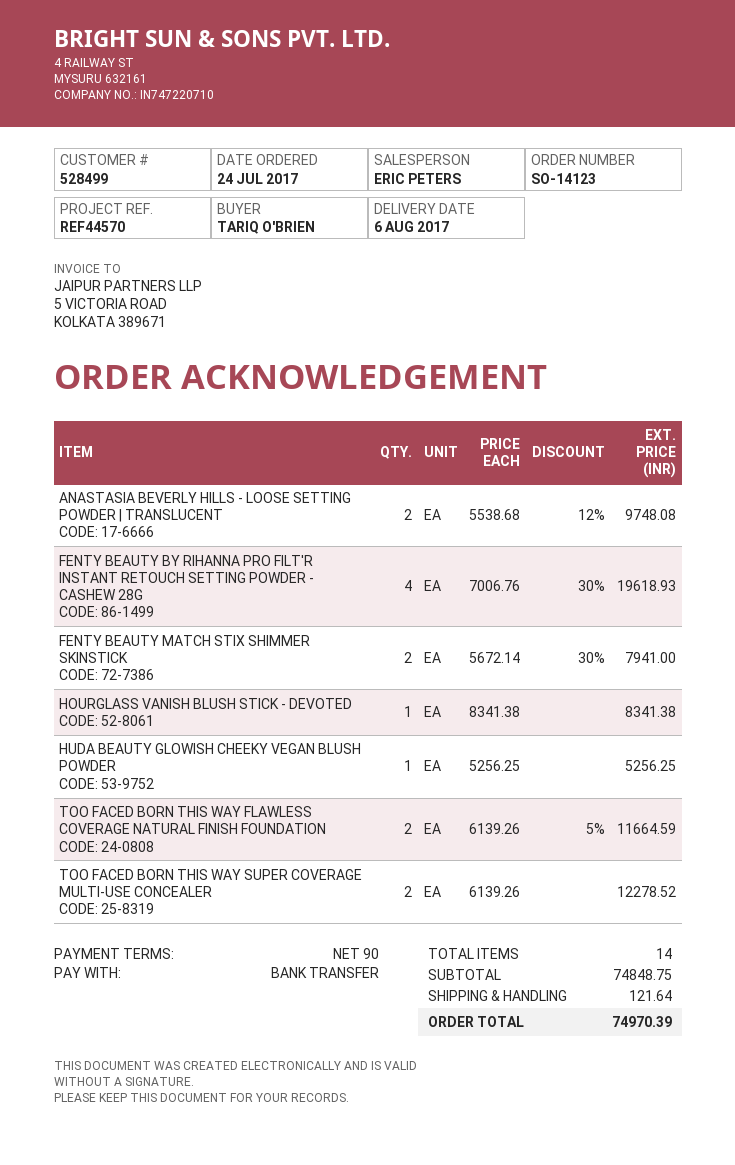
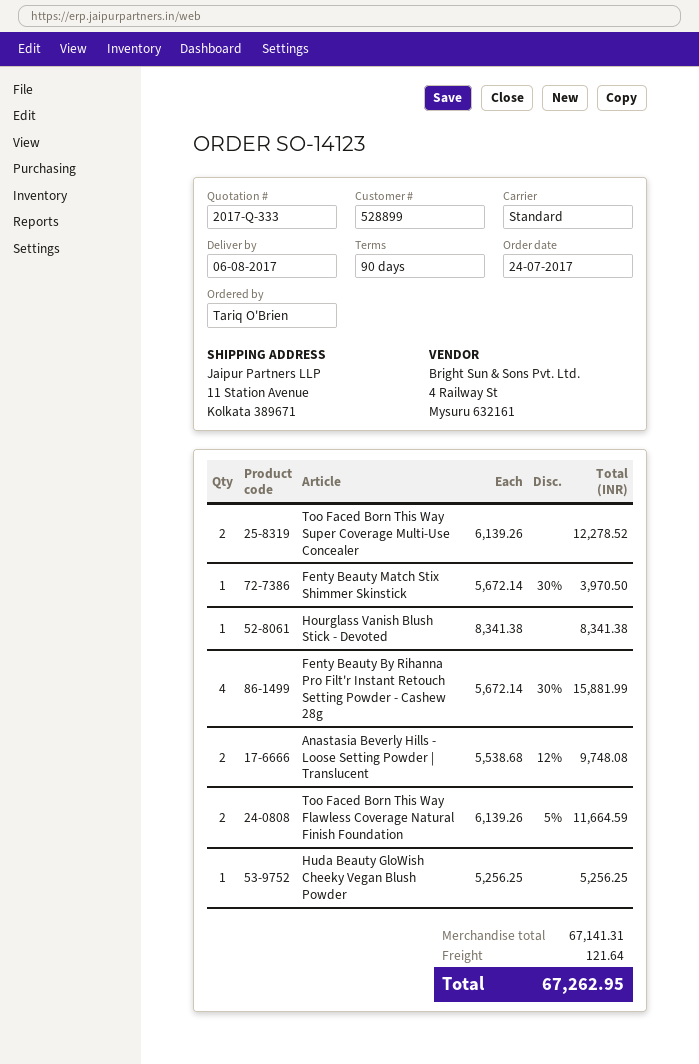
customer number: 528499 -> 528899
FENTY BEAUTY BY RIHANNA PRO FILT'R INSTANT RETOUCH SETTING POWDER - CASHEW 28G: 4 x 7006.76 - 30% = 19618.93 -> 4 x 5672.14 - 30% = 15881.99
FENTY BEAUTY MATCH STIX SHIMMER SKINSTICK: 2 x 5672.14 - 30% = 7941.00 -> 1 x 5672.14 - 30% = 3970.50
subtotal: 74848.75 -> 67141.31
total: 74970.39 -> 67262.95

